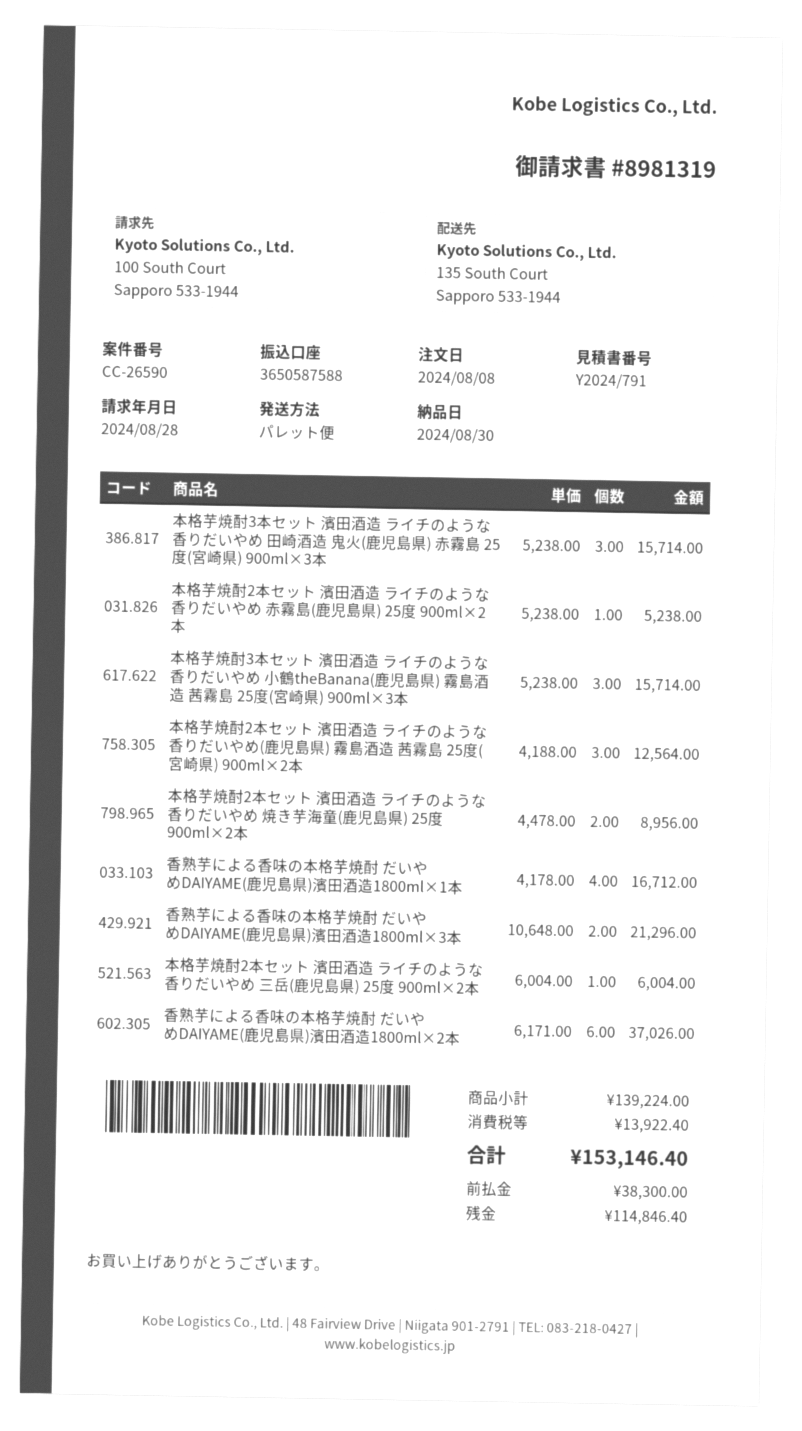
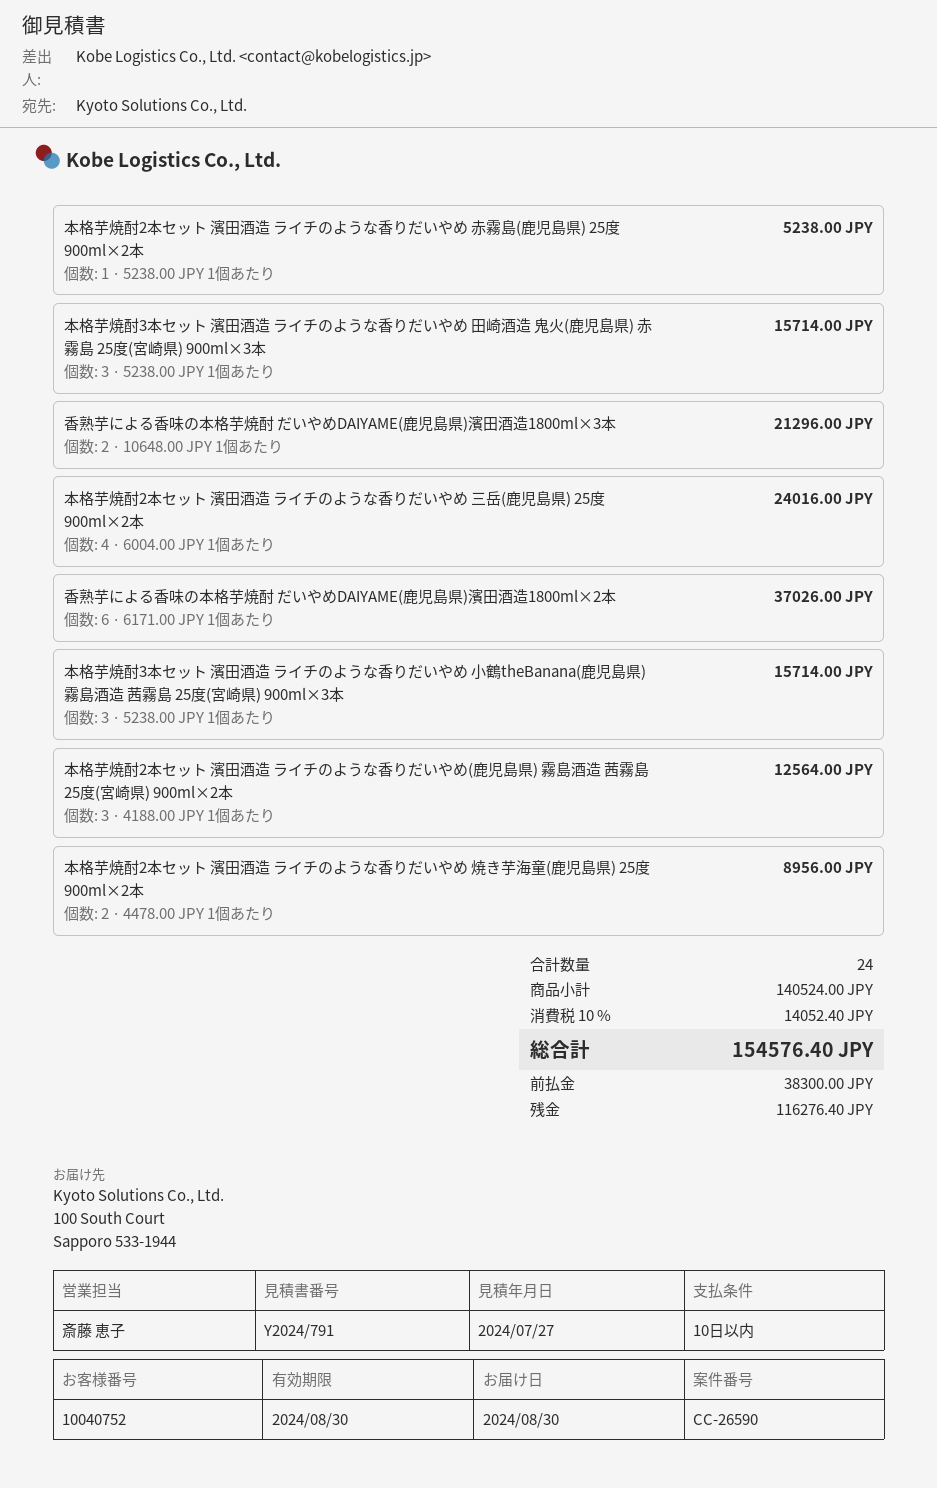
ship to: 135 South Court, Sapporo 533-1944 -> 100 South Court, Sapporo 533-1944
香熟芋による香味の本格芋焼酎 だいやめDAIYAME(鹿児島県)濱田酒造1800ml×1本: 4 x 4178.00 = 16712.00 -> none
本格芋焼酎2本セット 濱田酒造 ライチのような香りだいやめ 三岳(鹿児島県) 25度 900ml×2本: 1 x 6004.00 = 6004.00 -> 4 x 6004.00 = 24016.00
subtotal: 139224.00 -> 140524.00
tax: 13922.40 -> 14052.40
total: 153146.40 -> 154576.40
balance: 114846.40 -> 116276.40

